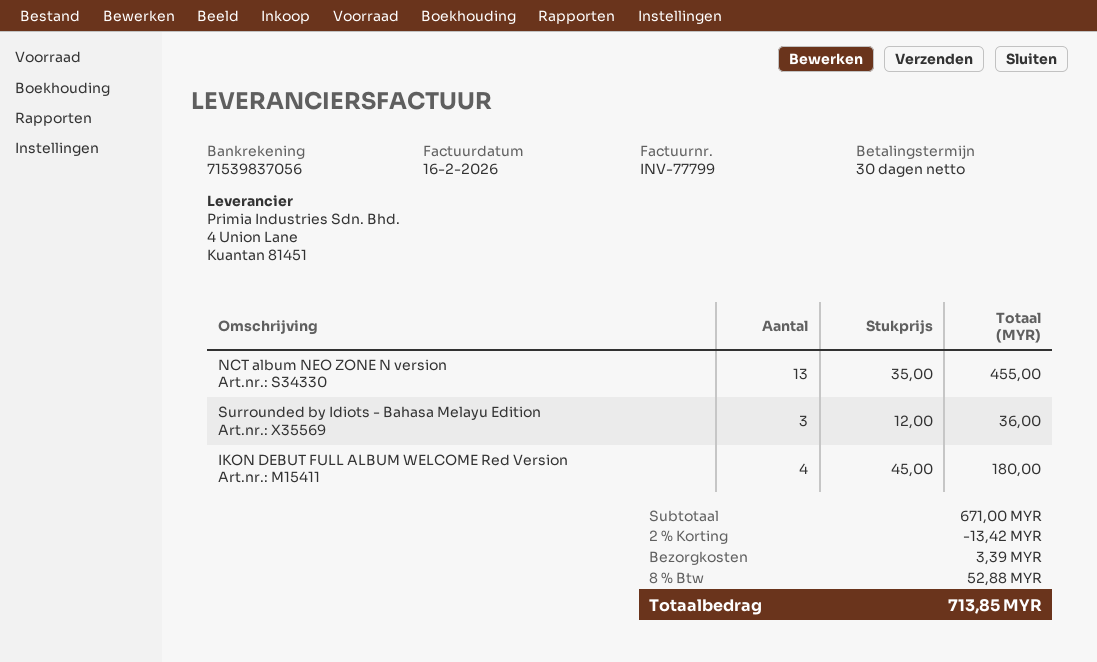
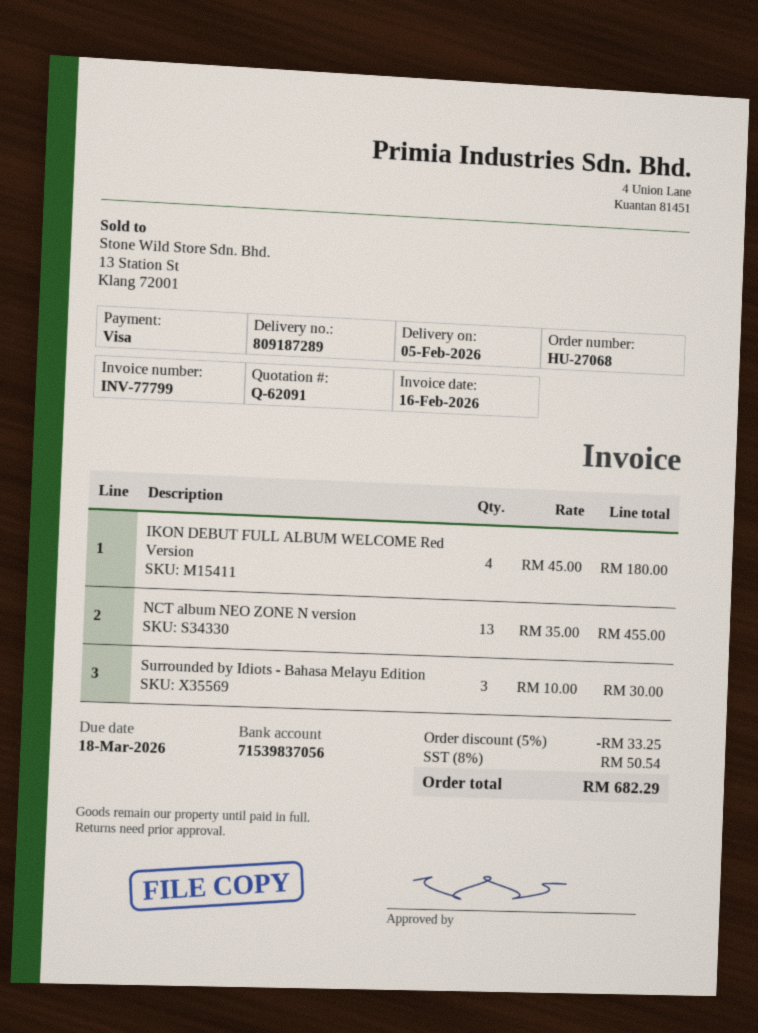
Surrounded by Idiots - Bahasa Melayu Edition: 3 x 12.00 = 36.00 -> 3 x 10.00 = 30.00
discount: 2% = 13.42 -> 5% = 33.25
shipping: 3.39 -> none
tax: 8% = 52.88 -> 8% = 50.54
total: 713.85 -> 682.29

